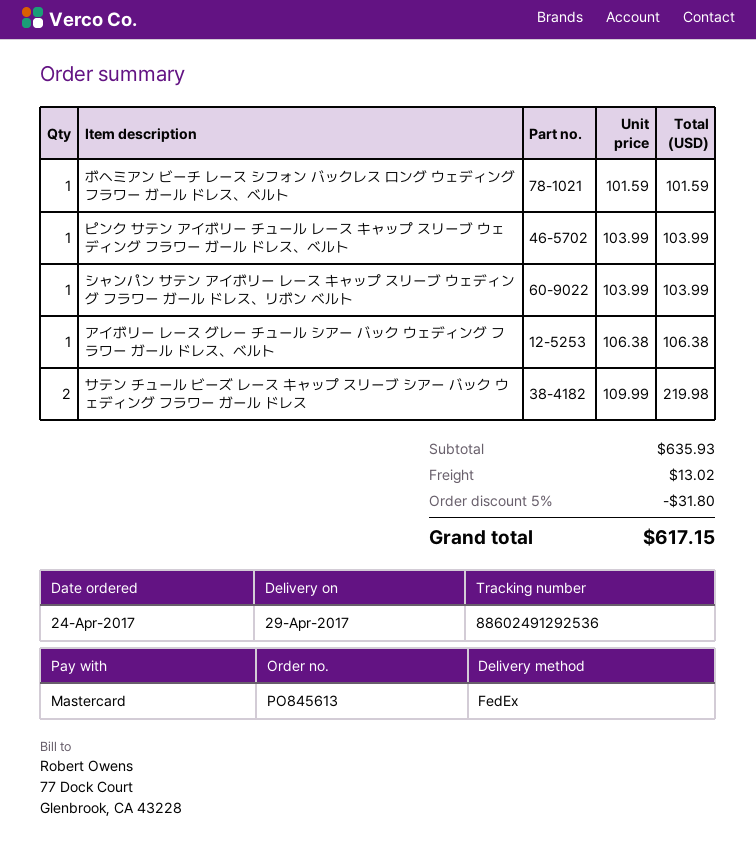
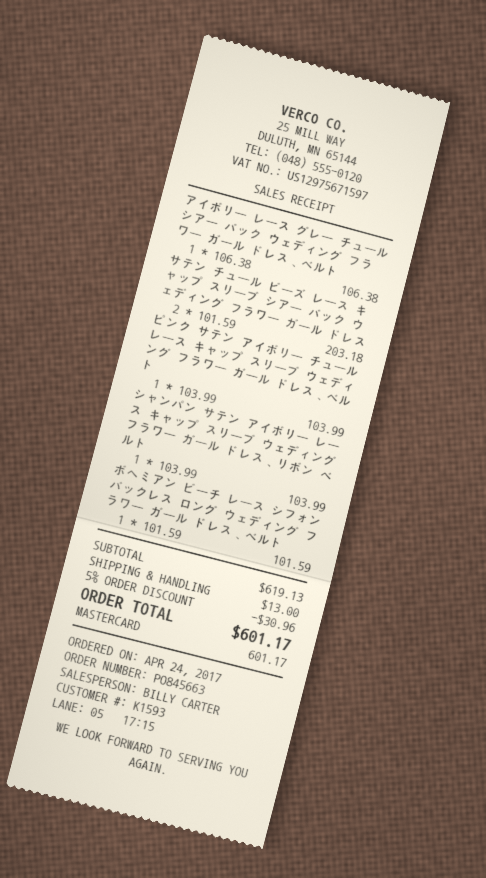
order number: PO845613 -> PO845663
サテン チュール ビーズ レース キャップ スリーブ シアー バック ウェディング フラワー ガール ドレス: 2 x 109.99 = 219.98 -> 2 x 101.59 = 203.18
subtotal: 635.93 -> 619.13
discount: 5% = 31.80 -> 5% = 30.96
shipping: 13.02 -> 13.00
total: 617.15 -> 601.17

